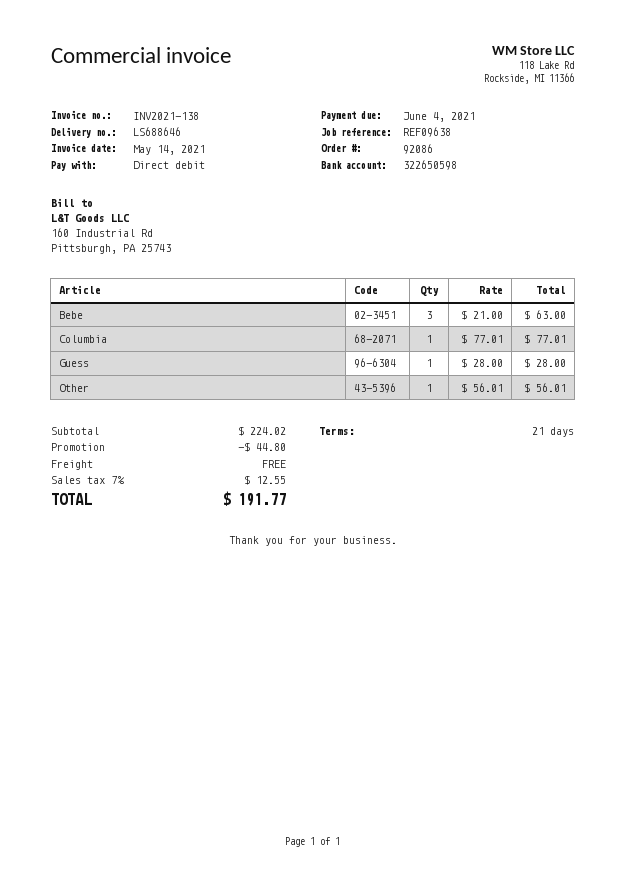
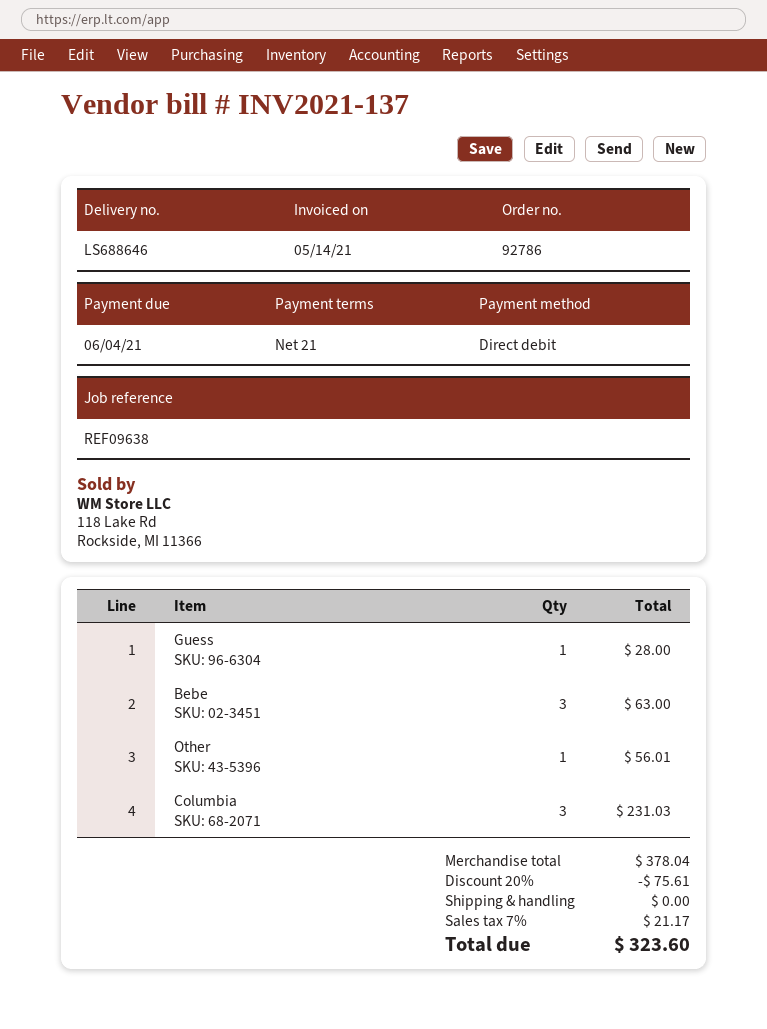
order number: 92086 -> 92786
invoice number: INV2021-138 -> INV2021-137
Columbia: 1 for 77.01 -> 3 for 231.03
subtotal: 224.02 -> 378.04
discount: 44.80 -> 75.61
tax: 7% = 12.55 -> 7% = 21.17
total: 191.77 -> 323.60

